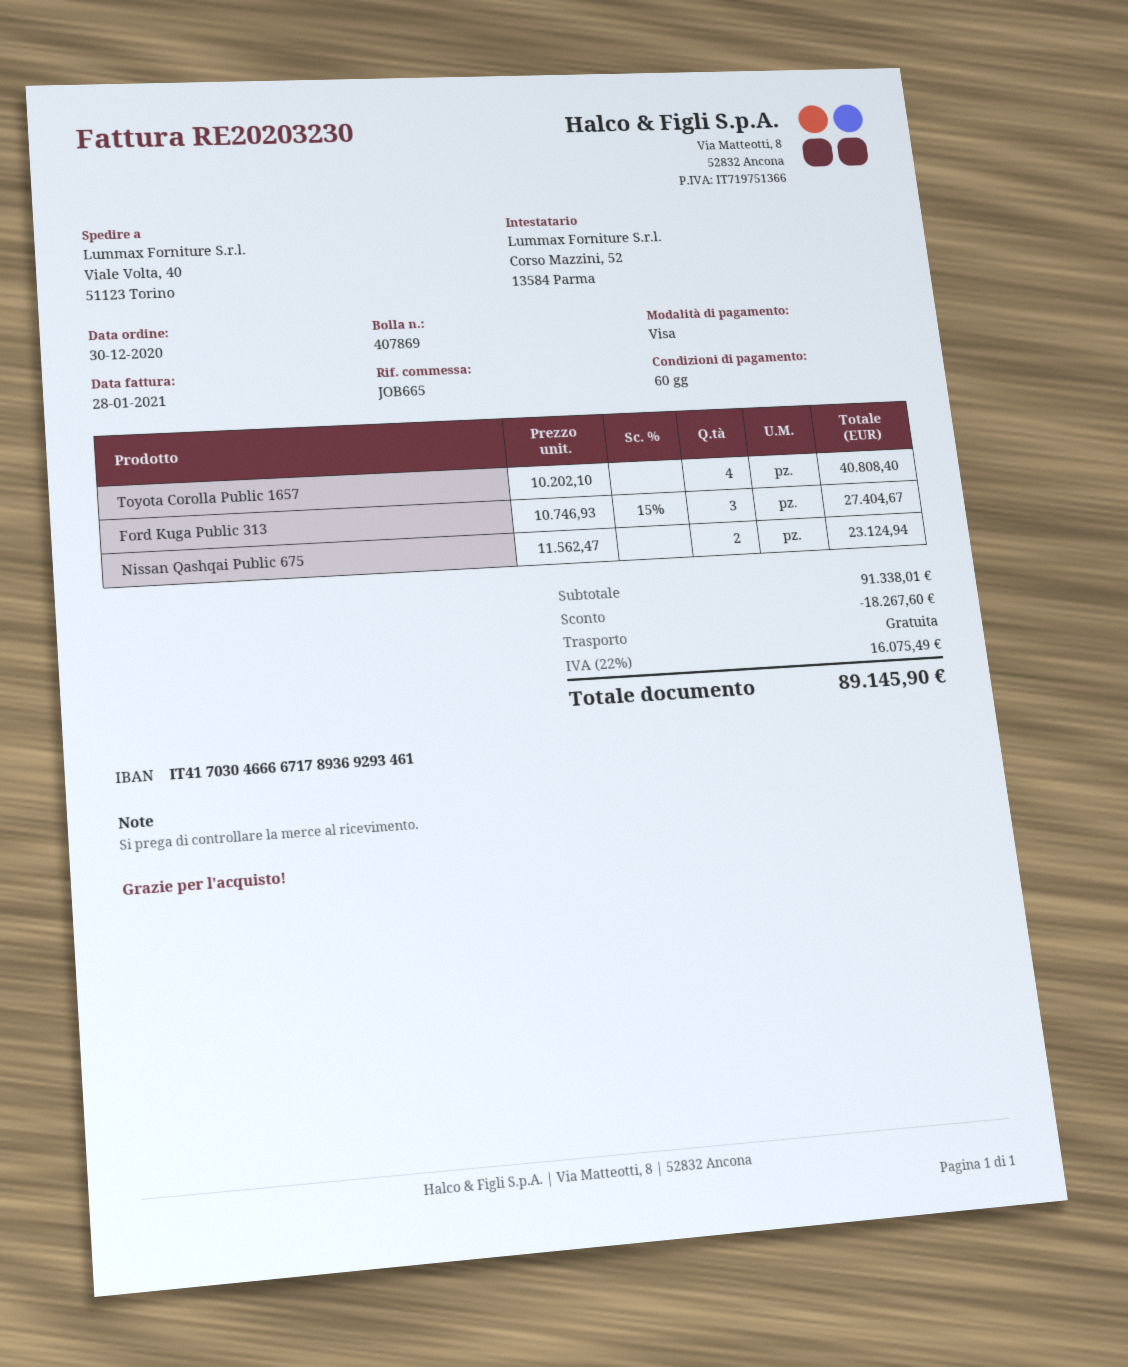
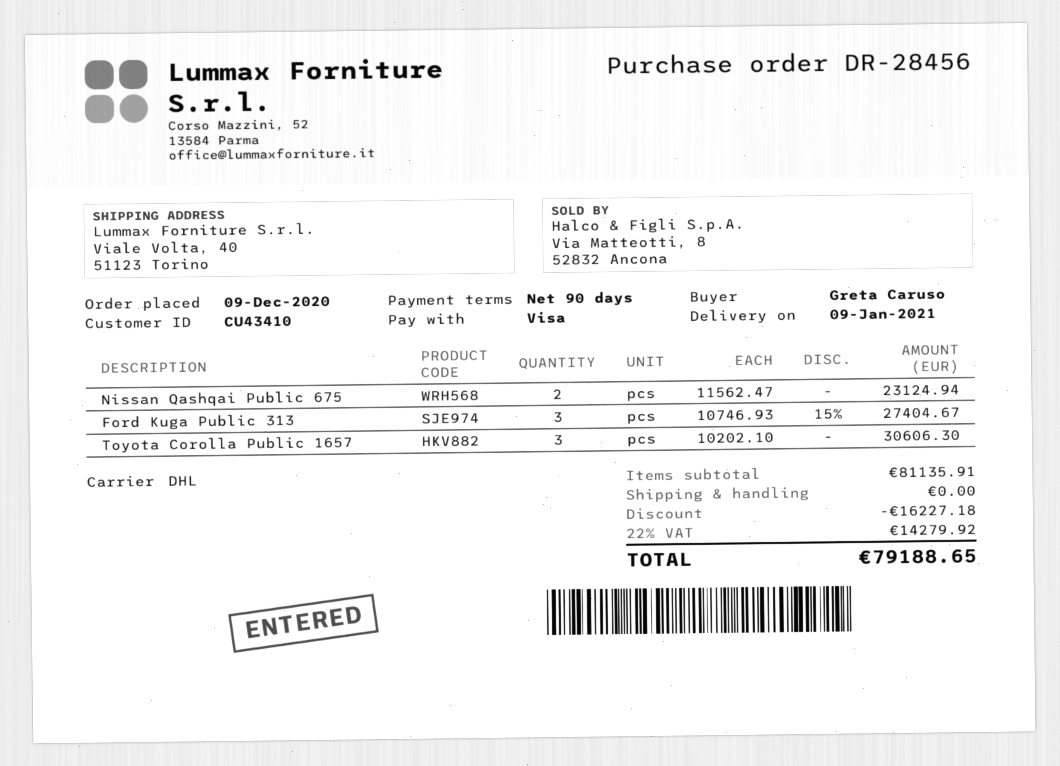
order date: 2020-12-30 -> 2020-12-09
payment terms: 60 days -> 90 days
Toyota Corolla Public 1657: 4 x 10202.10 = 40808.40 -> 3 x 10202.10 = 30606.30
subtotal: 91338.01 -> 81135.91
discount: 18267.60 -> 16227.18
tax: 22% = 16075.49 -> 22% = 14279.92
total: 89145.90 -> 79188.65

